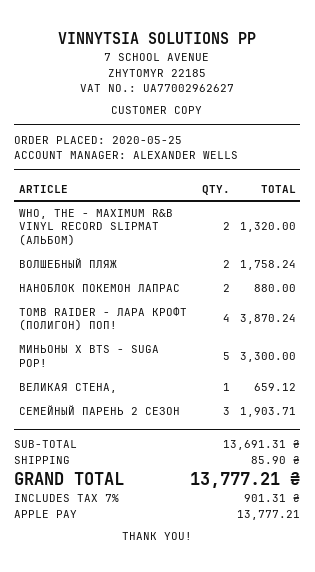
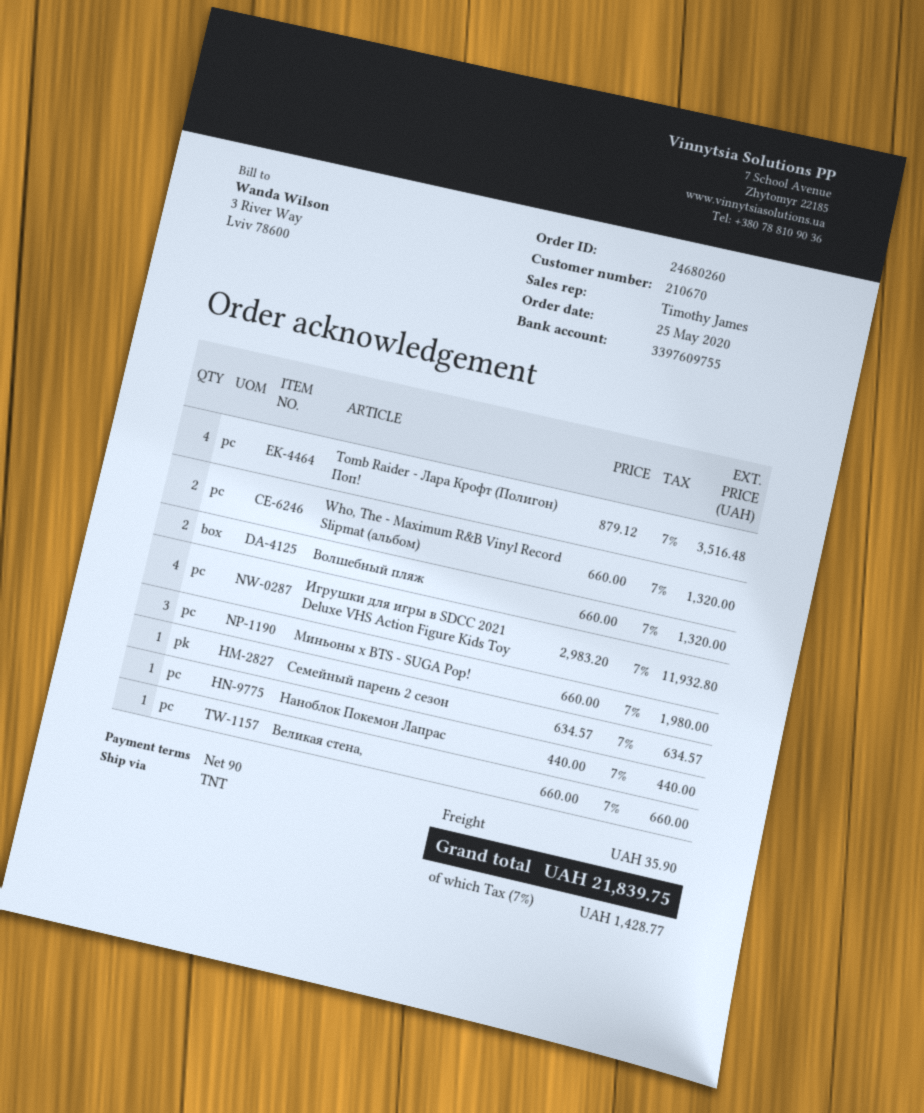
sales rep: ALEXANDER WELLS -> Timothy James
ВОЛШЕБНЫЙ ПЛЯЖ: 2 for 1758.24 -> 2 for 1320.00
НАНОБЛОК ПОКЕМОН ЛАПРАС: 2 for 880.00 -> 1 for 440.00
TOMB RAIDER - ЛАРА КРОФТ (ПОЛИГОН) ПОП!: 4 for 3870.24 -> 4 for 3516.48
МИНЬОНЫ X BTS - SUGA POP!: 5 for 3300.00 -> 3 for 1980.00
ВЕЛИКАЯ СТЕНА,: 1 for 659.12 -> 1 for 660.00
СЕМЕЙНЫЙ ПАРЕНЬ 2 СЕЗОН: 3 for 1903.71 -> 1 for 634.57
Игрушки для игры в SDCC 2021 Deluxe VHS Action Figure Kids Toy: none -> 4 for 11932.80
shipping: 85.90 -> 35.90
tax: 7% = 901.31 -> 7% = 1428.77
total: 13777.21 -> 21839.75

